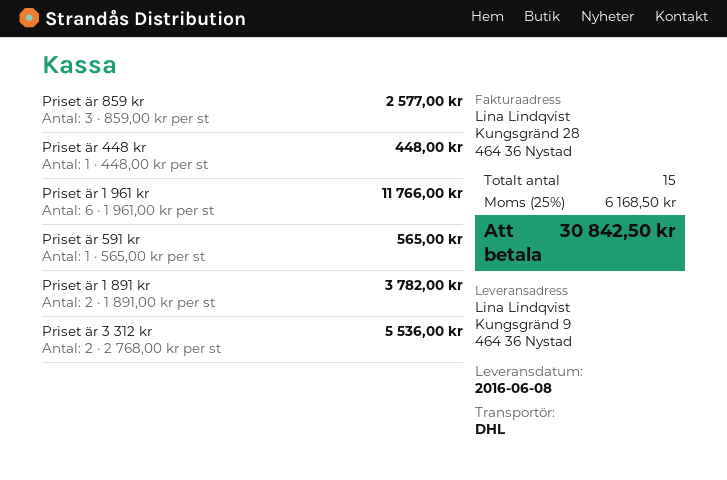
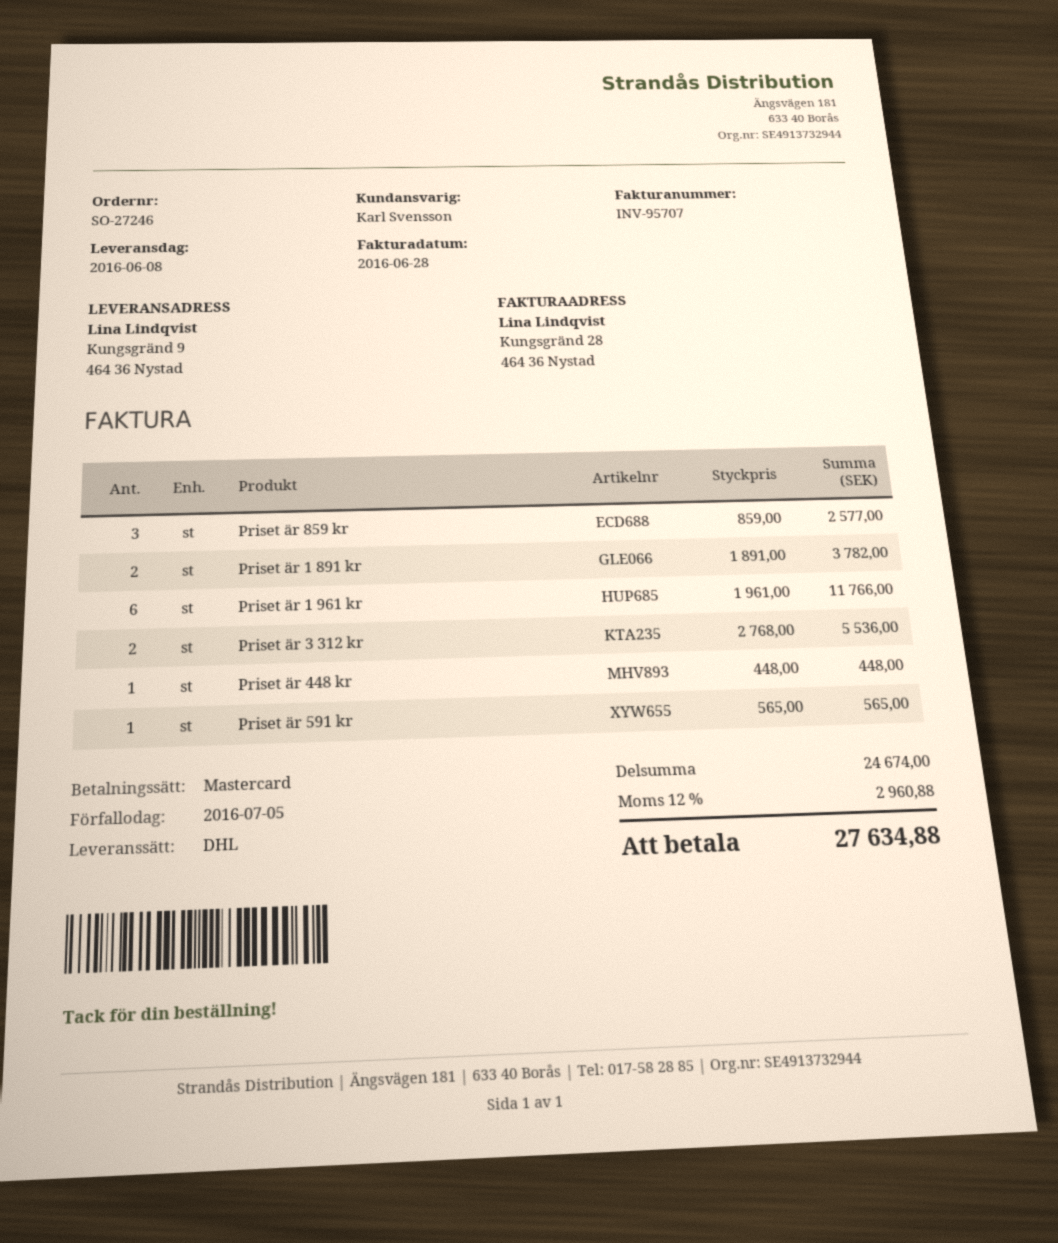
tax: 25% = 6168.50 -> 12% = 2960.88
total: 30842.50 -> 27634.88

